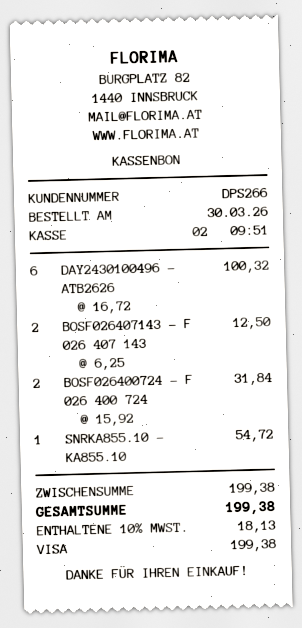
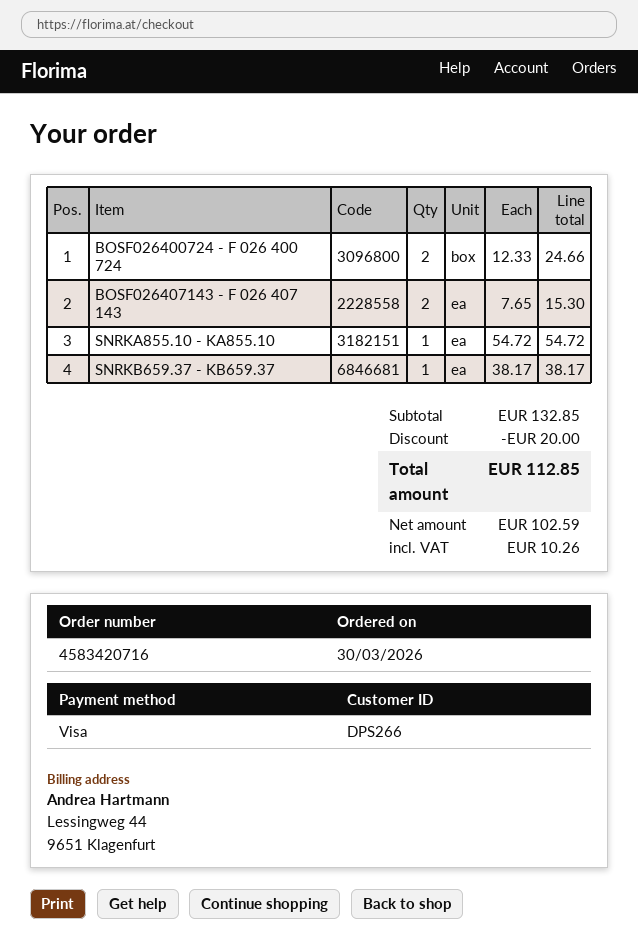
DAY2430100496 - ATB2626: 6 x 16.72 = 100.32 -> none
BOSF026407143 - F 026 407 143: 2 x 6.25 = 12.50 -> 2 x 7.65 = 15.30
BOSF026400724 - F 026 400 724: 2 x 15.92 = 31.84 -> 2 x 12.33 = 24.66
SNRKB659.37 - KB659.37: none -> 1 x 38.17 = 38.17
subtotal: 199.38 -> 132.85
discount: none -> 20.00
tax: 18.13 -> 10.26
total: 199.38 -> 112.85

